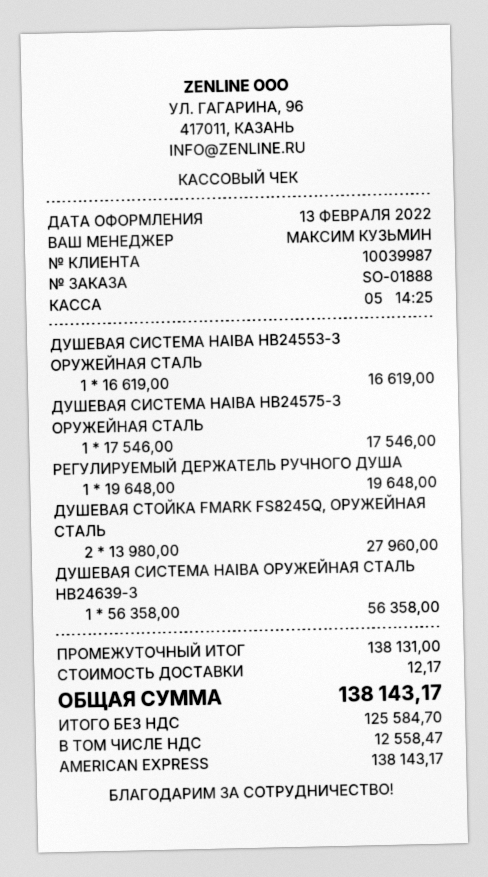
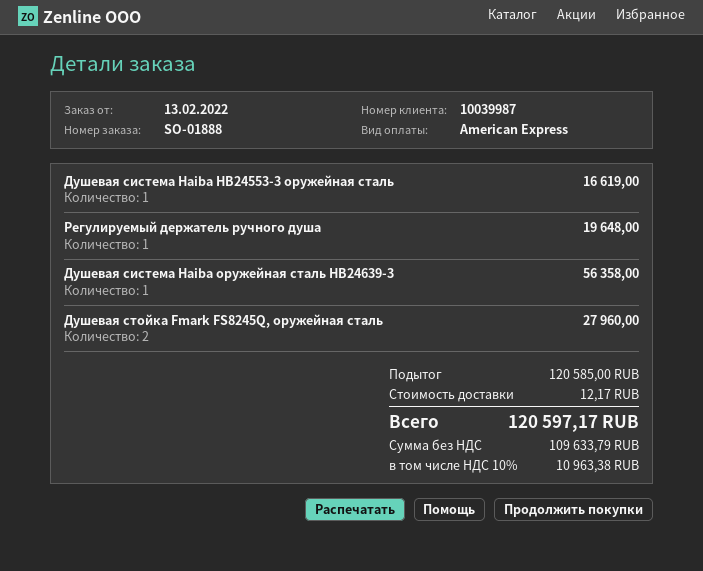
ДУШЕВАЯ СИСТЕМА HAIBA HB24575-3 ОРУЖЕЙНАЯ СТАЛЬ: 1 for 17546.00 -> none
subtotal: 138131.00 -> 120585.00
net: 125584.70 -> 109633.79
tax: 12558.47 -> 10963.38
total: 138143.17 -> 120597.17

